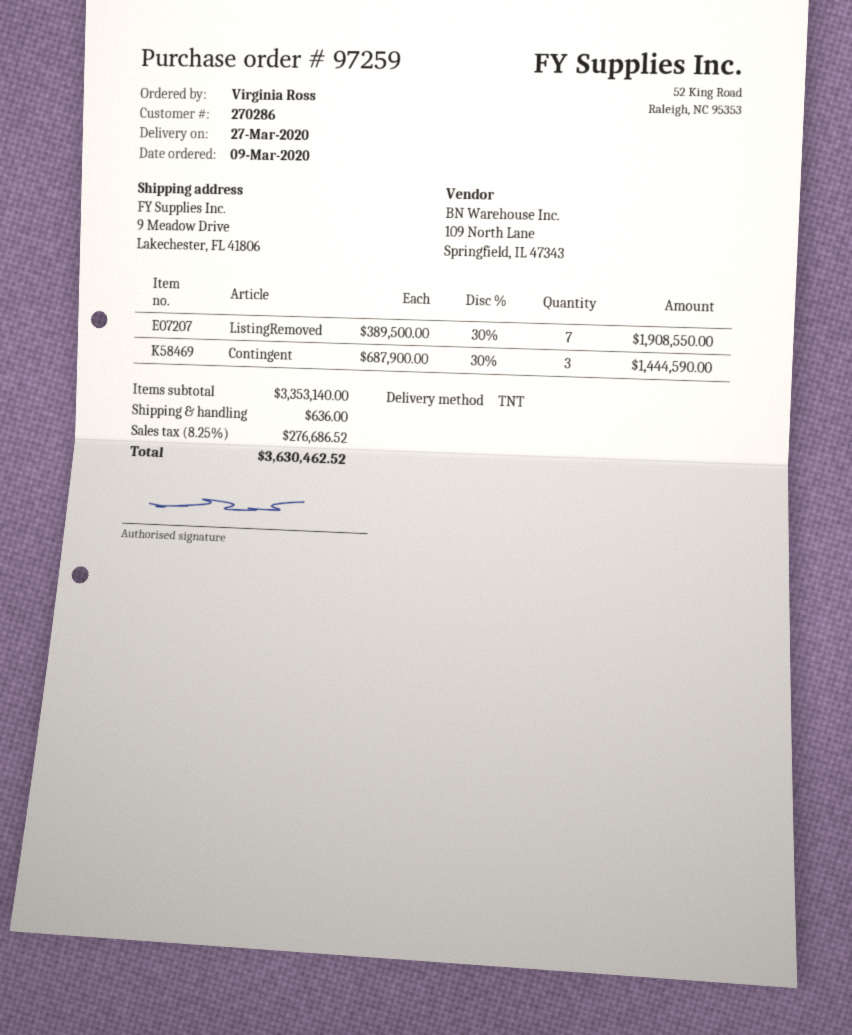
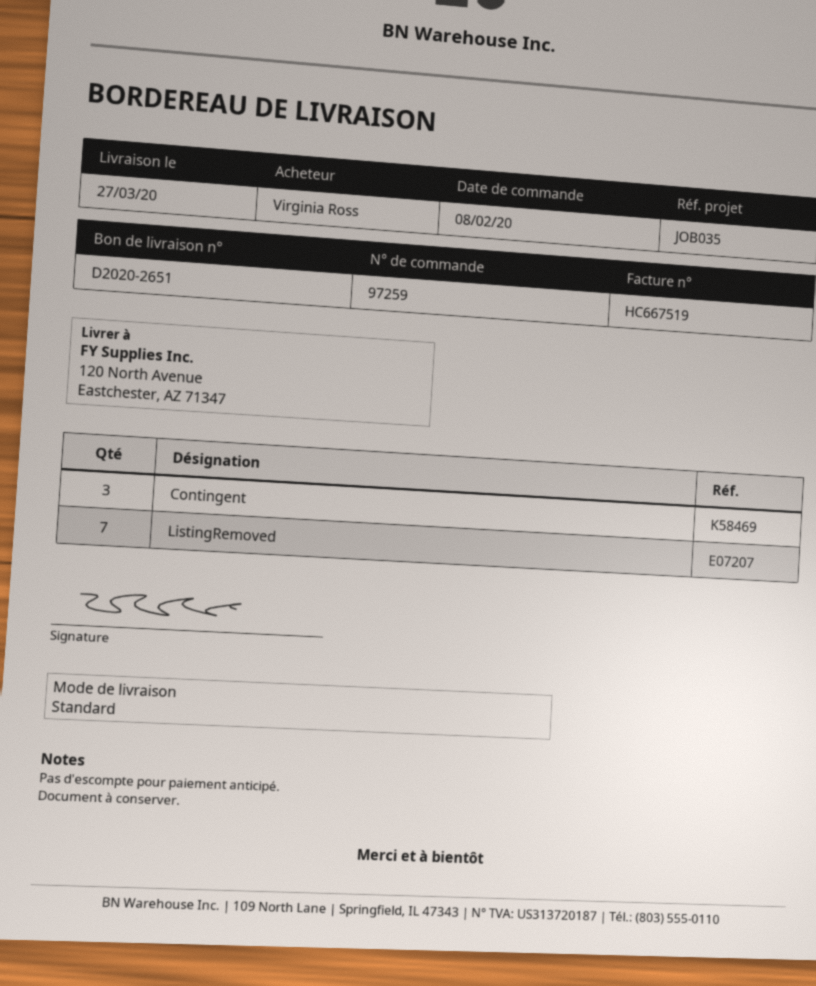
order date: 2020-03-09 -> 2020-02-08
shipping method: TNT -> standard
ship to: 9 Meadow Drive, Lakechester, FL 41806 -> 120 North Avenue, Eastchester, AZ 71347

